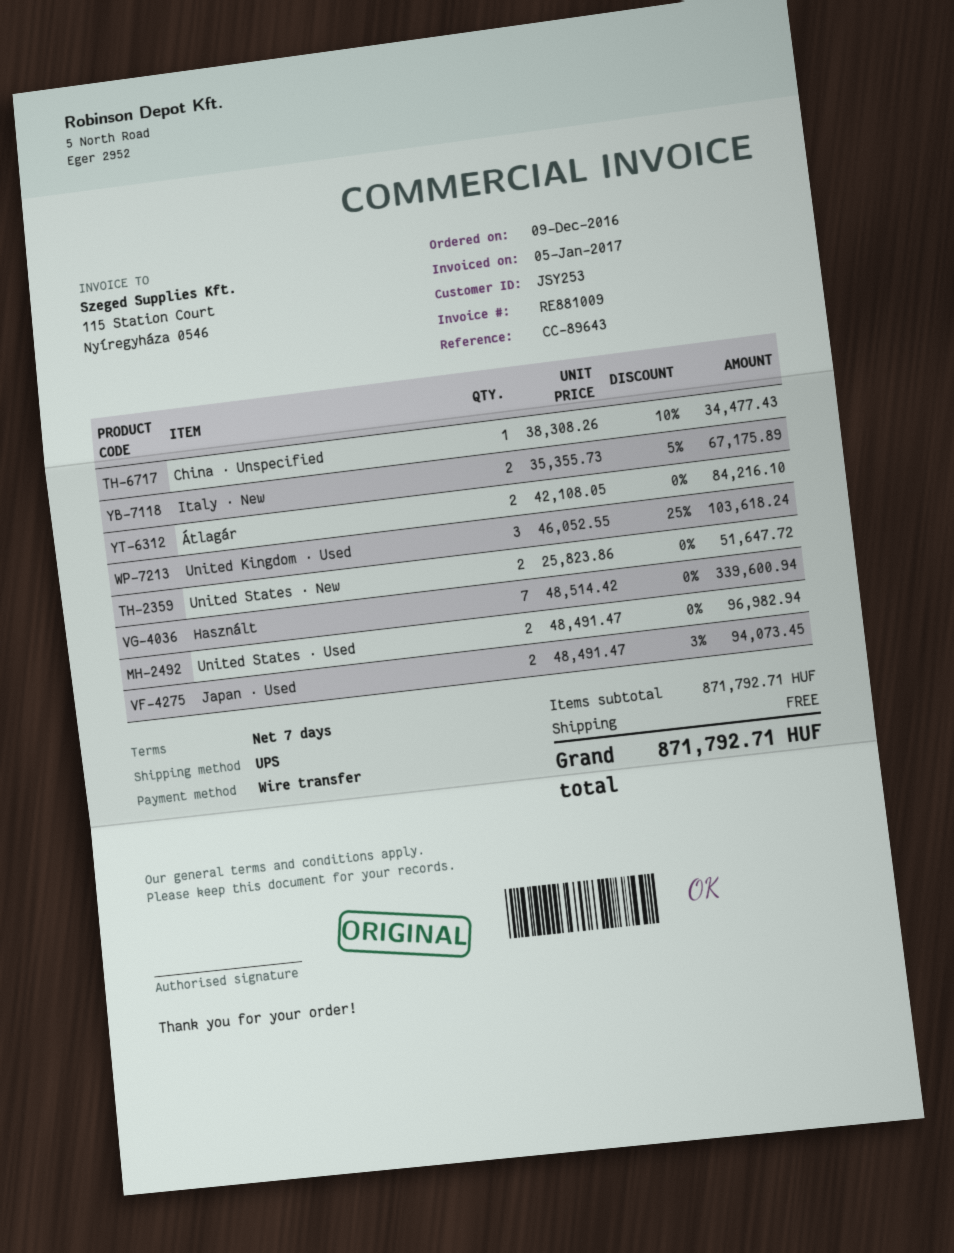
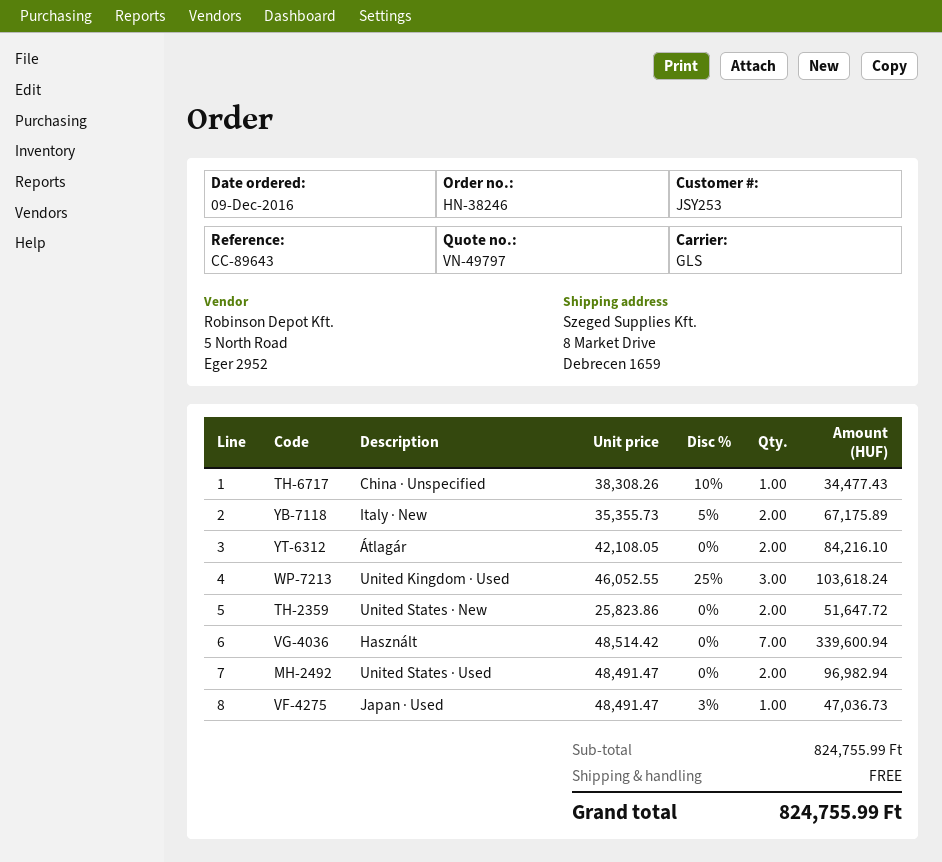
shipping method: UPS -> GLS
Japan · Used: 2 x 48491.47 - 3% = 94073.45 -> 1 x 48491.47 - 3% = 47036.73
subtotal: 871792.71 -> 824755.99
total: 871792.71 -> 824755.99

